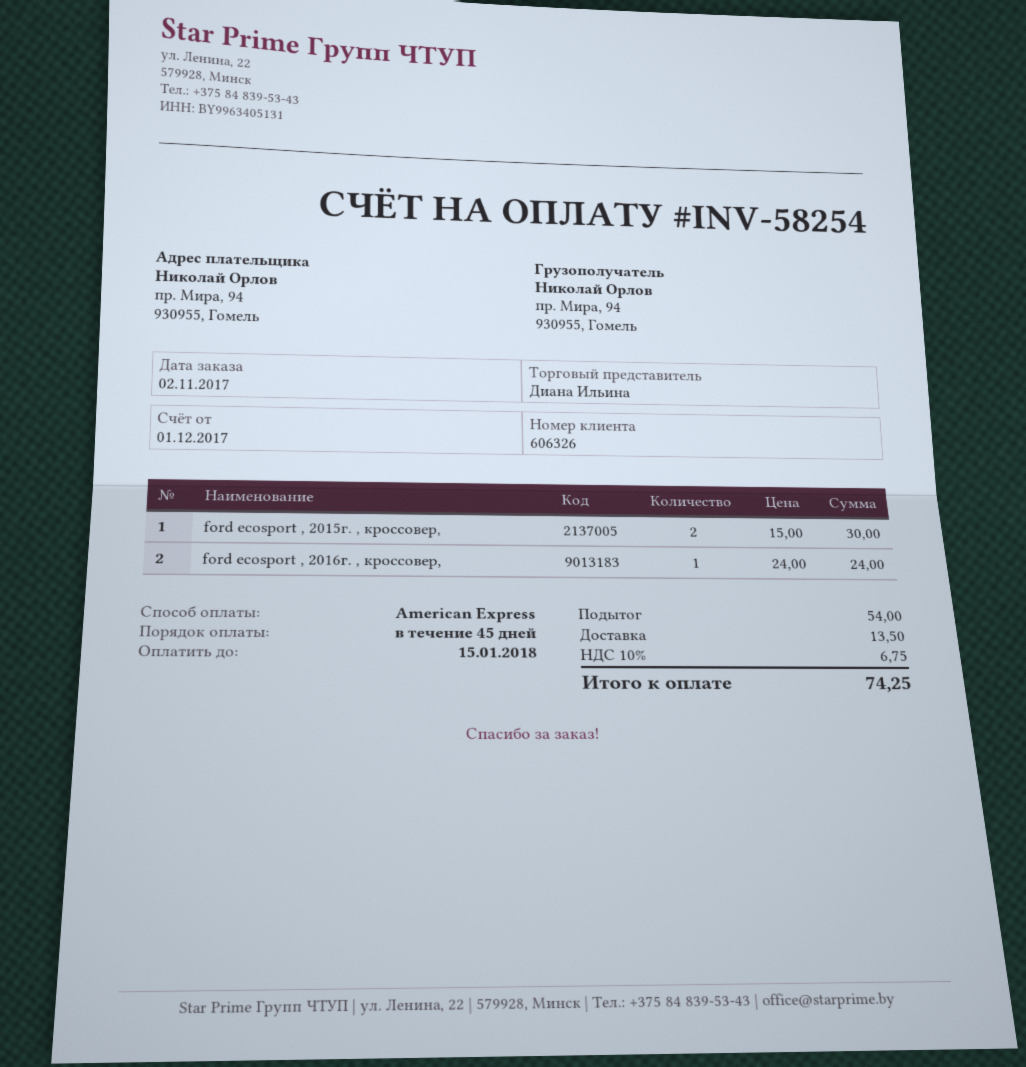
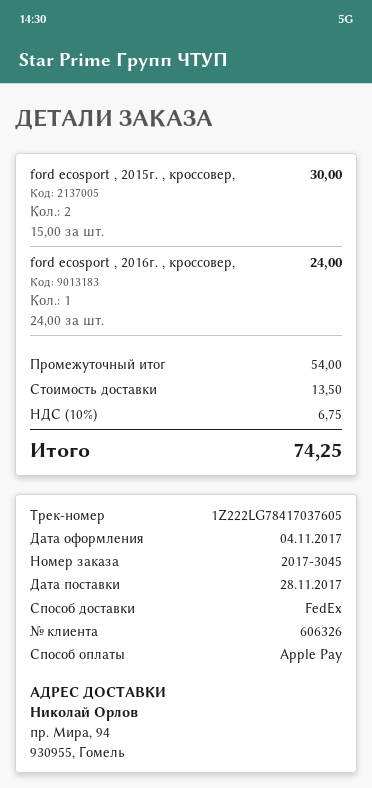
order date: 2017-11-02 -> 2017-11-04
payment method: American Express -> Apple Pay

